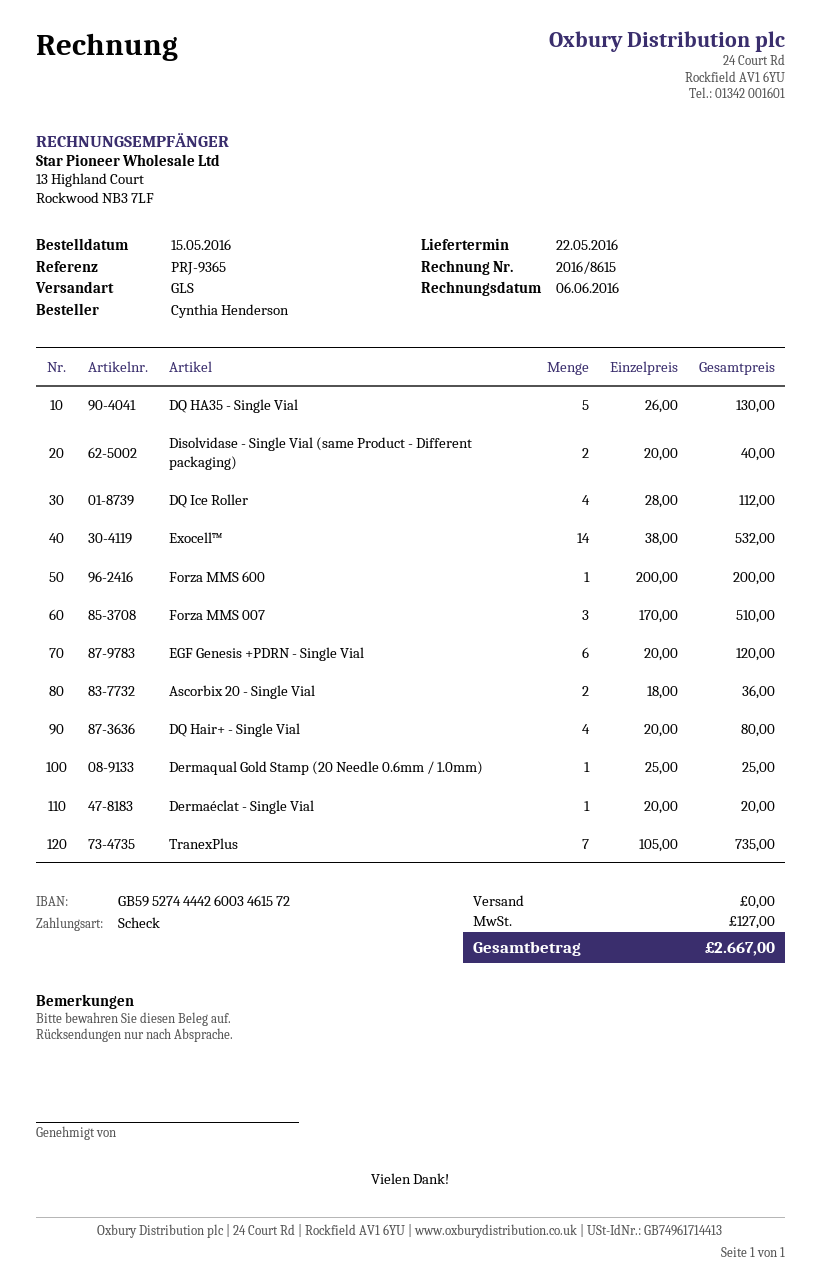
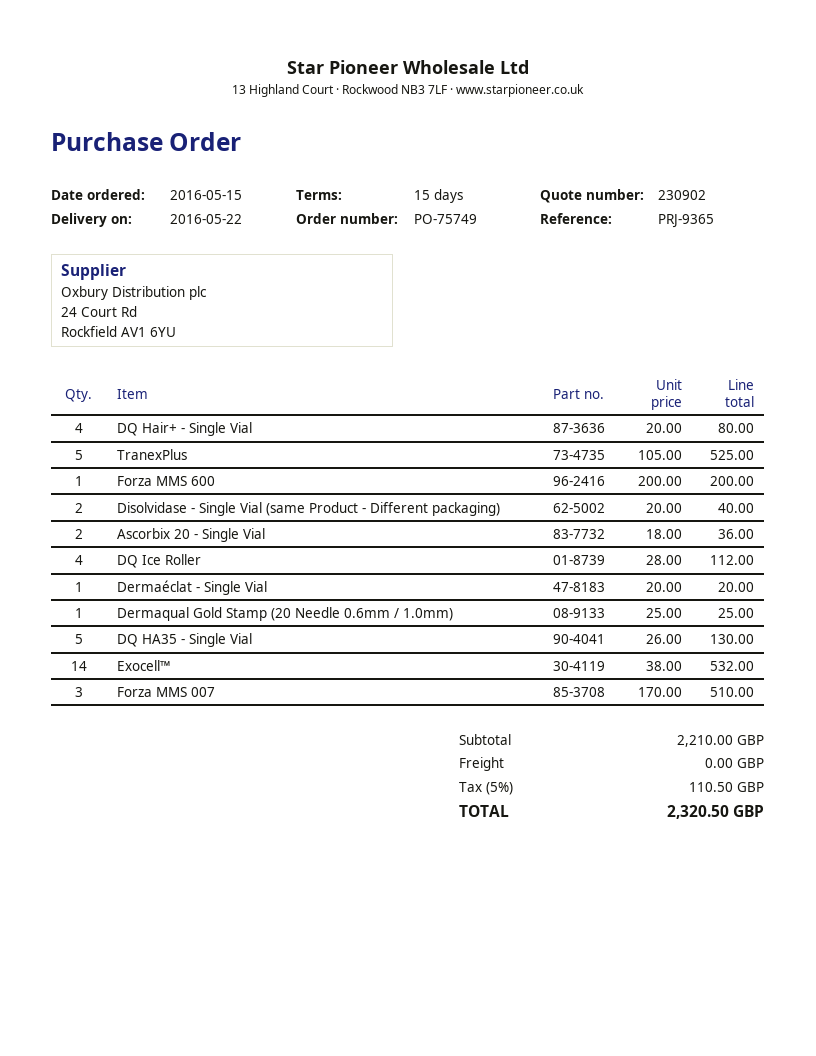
EGF Genesis +PDRN - Single Vial: 6 x 20.00 = 120.00 -> none
TranexPlus: 7 x 105.00 = 735.00 -> 5 x 105.00 = 525.00
tax: 127.00 -> 110.50
total: 2667.00 -> 2320.50

